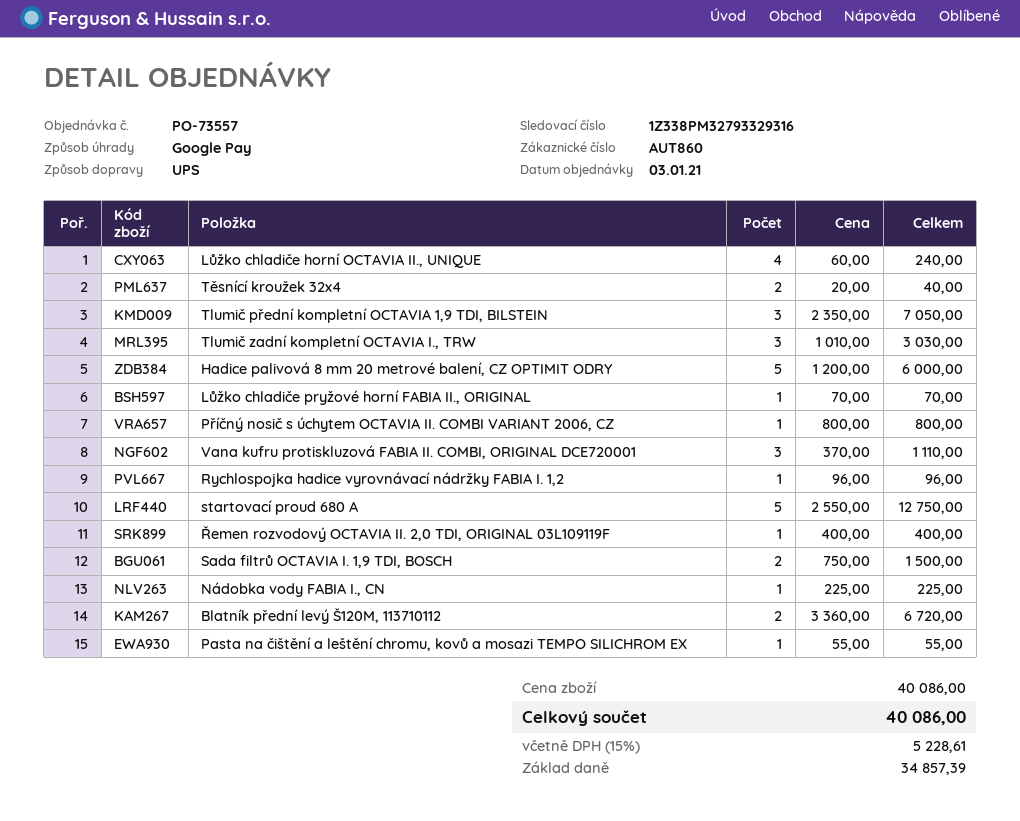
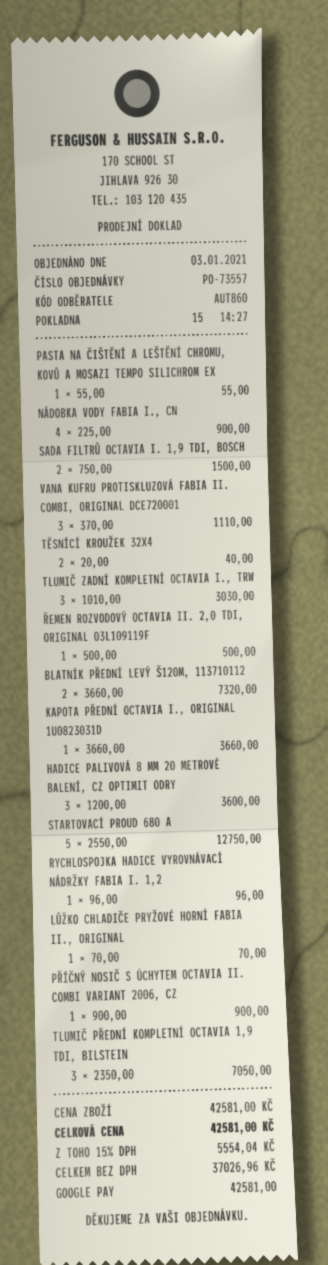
Lůžko chladiče horní OCTAVIA II., UNIQUE: 4 x 60.00 = 240.00 -> none
Hadice palivová 8 mm 20 metrové balení, CZ OPTIMIT ODRY: 5 x 1200.00 = 6000.00 -> 3 x 1200.00 = 3600.00
Příčný nosič s úchytem OCTAVIA II. COMBI VARIANT 2006, CZ: 1 x 800.00 = 800.00 -> 1 x 900.00 = 900.00
Řemen rozvodový OCTAVIA II. 2,0 TDI, ORIGINAL 03L109119F: 1 x 400.00 = 400.00 -> 1 x 500.00 = 500.00
Nádobka vody FABIA I., CN: 1 x 225.00 = 225.00 -> 4 x 225.00 = 900.00
Blatník přední levý Š120M, 113710112: 2 x 3360.00 = 6720.00 -> 2 x 3660.00 = 7320.00
KAPOTA PŘEDNÍ OCTAVIA I., ORIGINAL 1U0823031D: none -> 1 x 3660.00 = 3660.00
subtotal: 40086.00 -> 42581.00
net: 34857.39 -> 37026.96
tax: 15% = 5228.61 -> 15% = 5554.04
total: 40086.00 -> 42581.00

